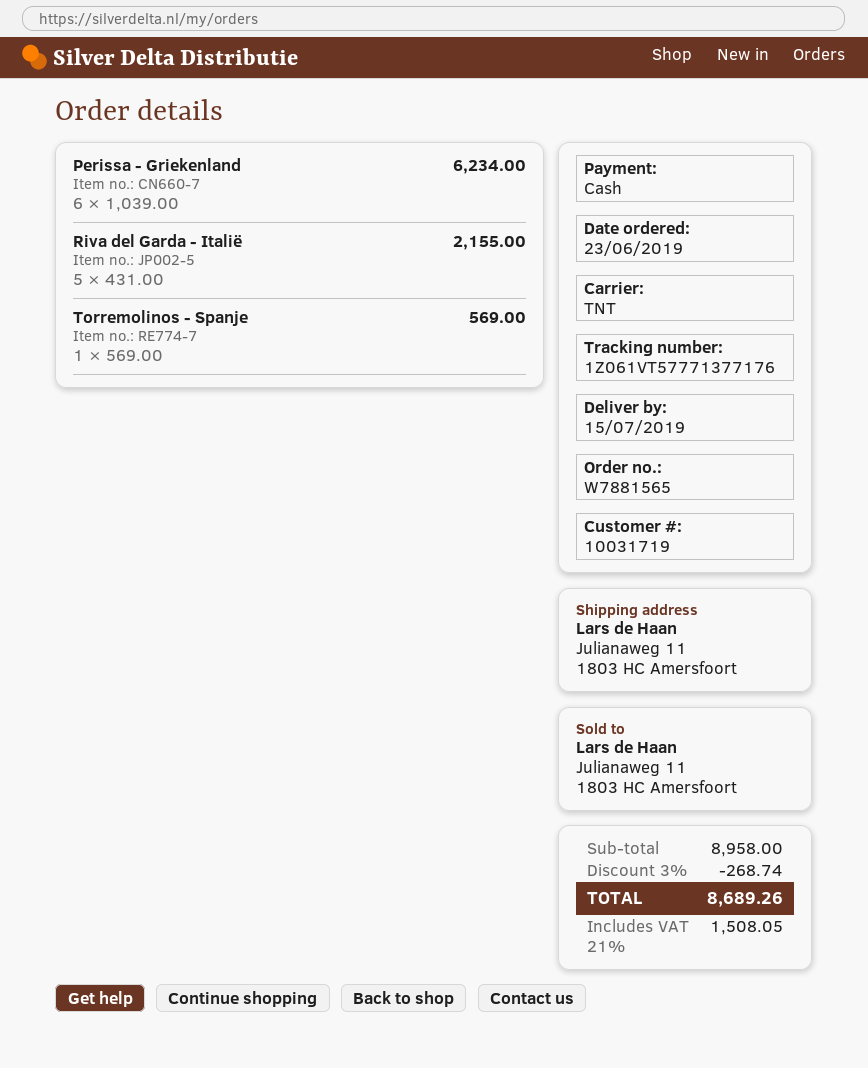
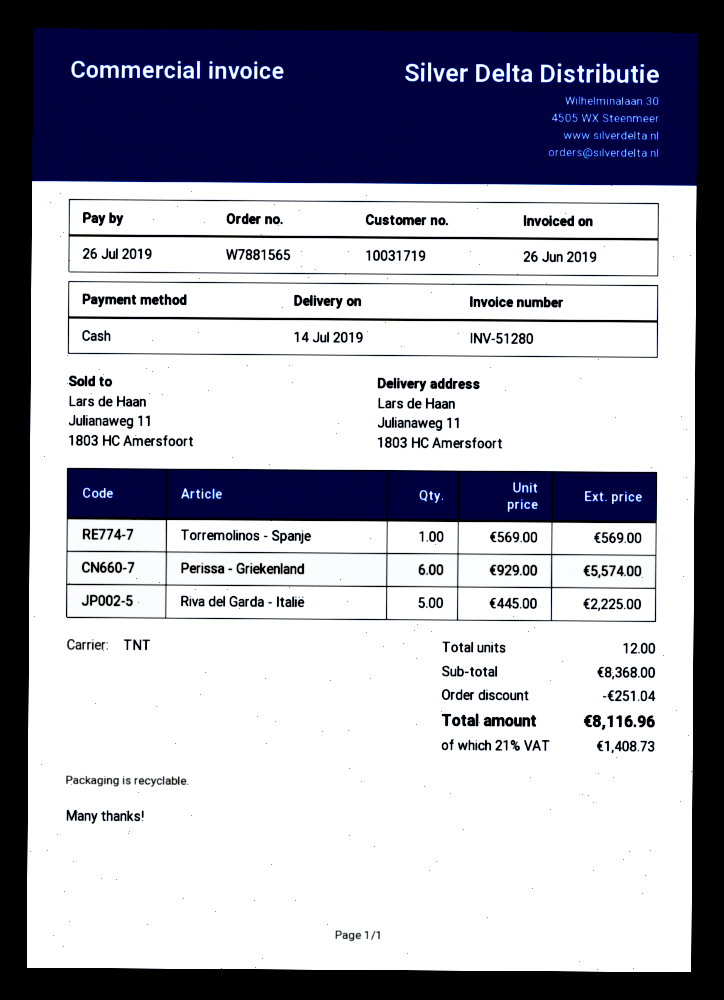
delivery date: 2019-07-15 -> 2019-07-14
Perissa - Griekenland: 6 x 1039.00 = 6234.00 -> 6 x 929.00 = 5574.00
Riva del Garda - Italië: 5 x 431.00 = 2155.00 -> 5 x 445.00 = 2225.00
subtotal: 8958.00 -> 8368.00
discount: 268.74 -> 251.04
tax: 21% = 1508.05 -> 21% = 1408.73
total: 8689.26 -> 8116.96

